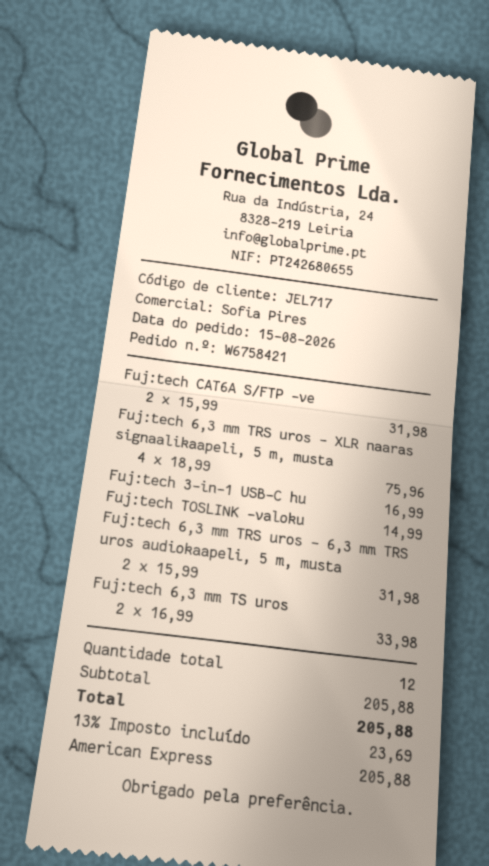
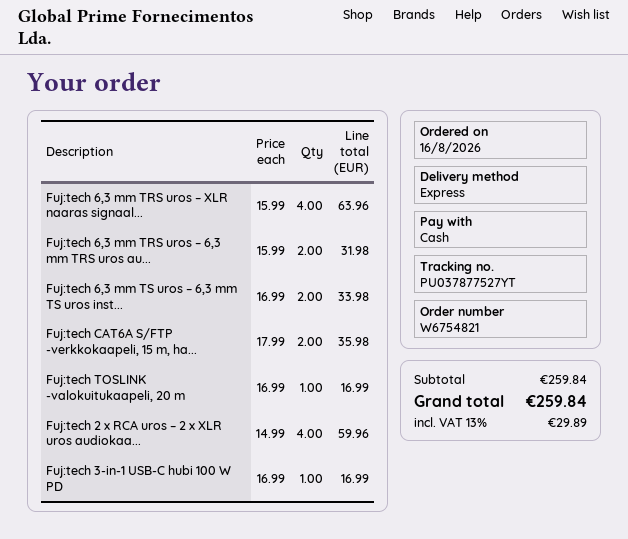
order number: W6758421 -> W6754821
order date: 2026-08-15 -> 2026-08-16
payment method: American Express -> cash
Fuj:tech CAT6A S/FTP -ve: 2 x 15.99 = 31.98 -> 2 x 17.99 = 35.98
Fuj:tech 6,3 mm TRS uros – XLR naaras signaalikaapeli, 5 m, musta: 4 x 18.99 = 75.96 -> 4 x 15.99 = 63.96
Fuj:tech TOSLINK -valoku: 1 x 14.99 = 14.99 -> 1 x 16.99 = 16.99
Fuj:tech 2 x RCA uros – 2 x XLR uros audiokaa...: none -> 4 x 14.99 = 59.96
subtotal: 205.88 -> 259.84
tax: 13% = 23.69 -> 13% = 29.89
total: 205.88 -> 259.84

